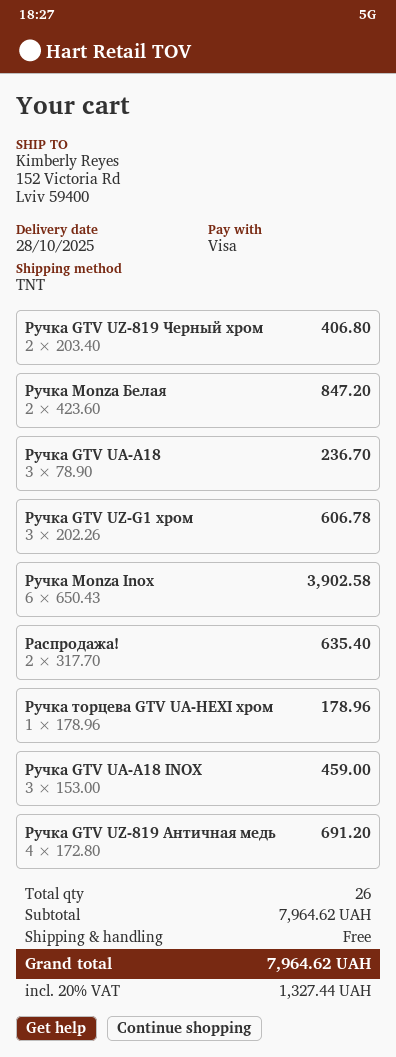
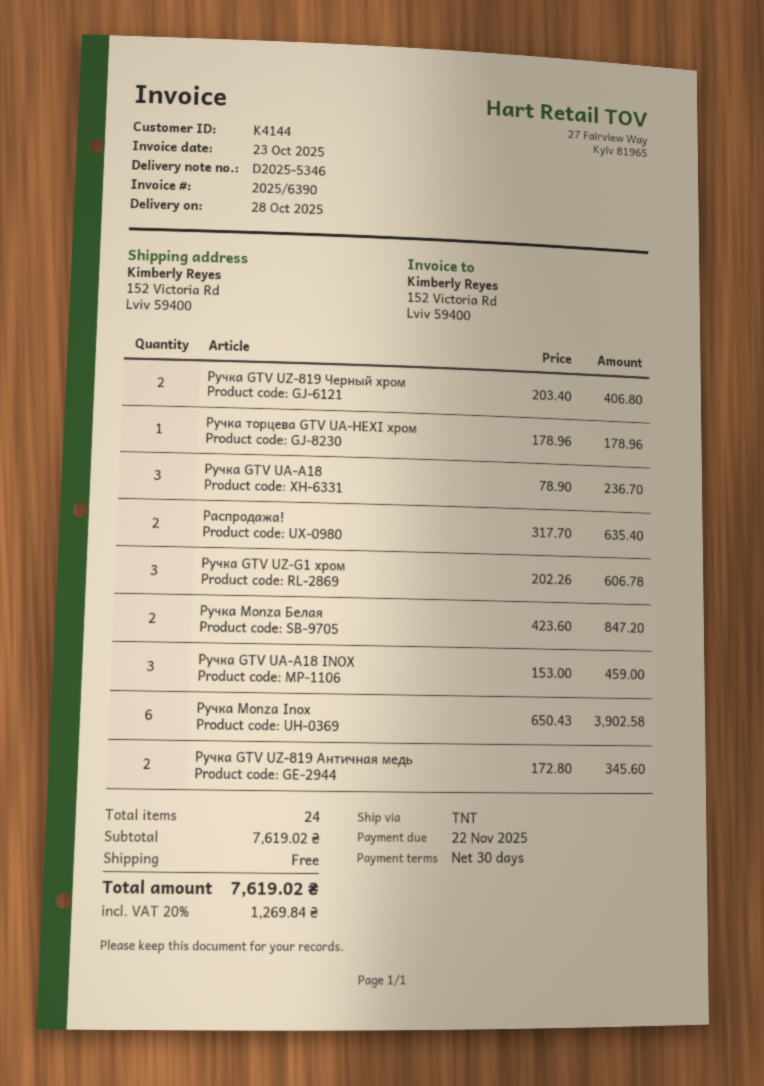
Ручка GTV UZ-819 Античная медь: 4 x 172.80 = 691.20 -> 2 x 172.80 = 345.60
total quantity: 26 -> 24
subtotal: 7964.62 -> 7619.02
tax: 20% = 1327.44 -> 20% = 1269.84
total: 7964.62 -> 7619.02

